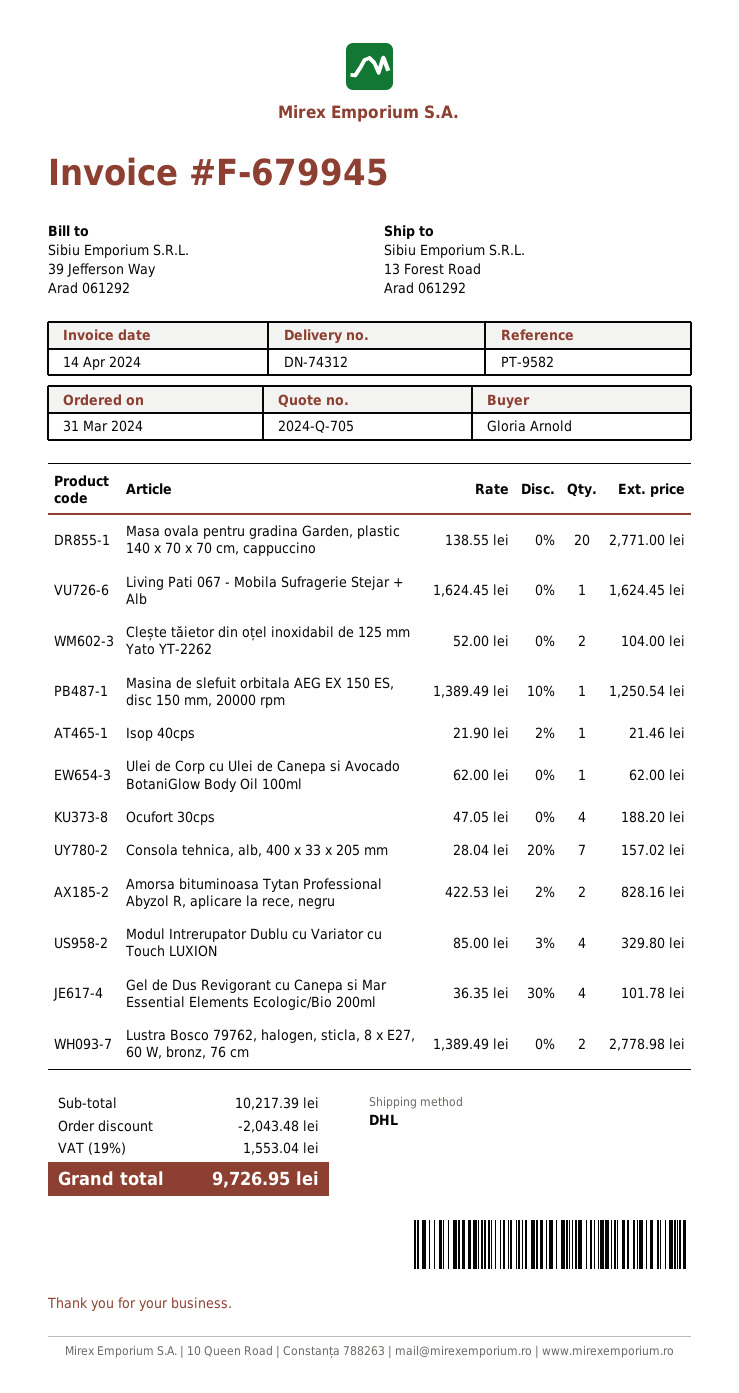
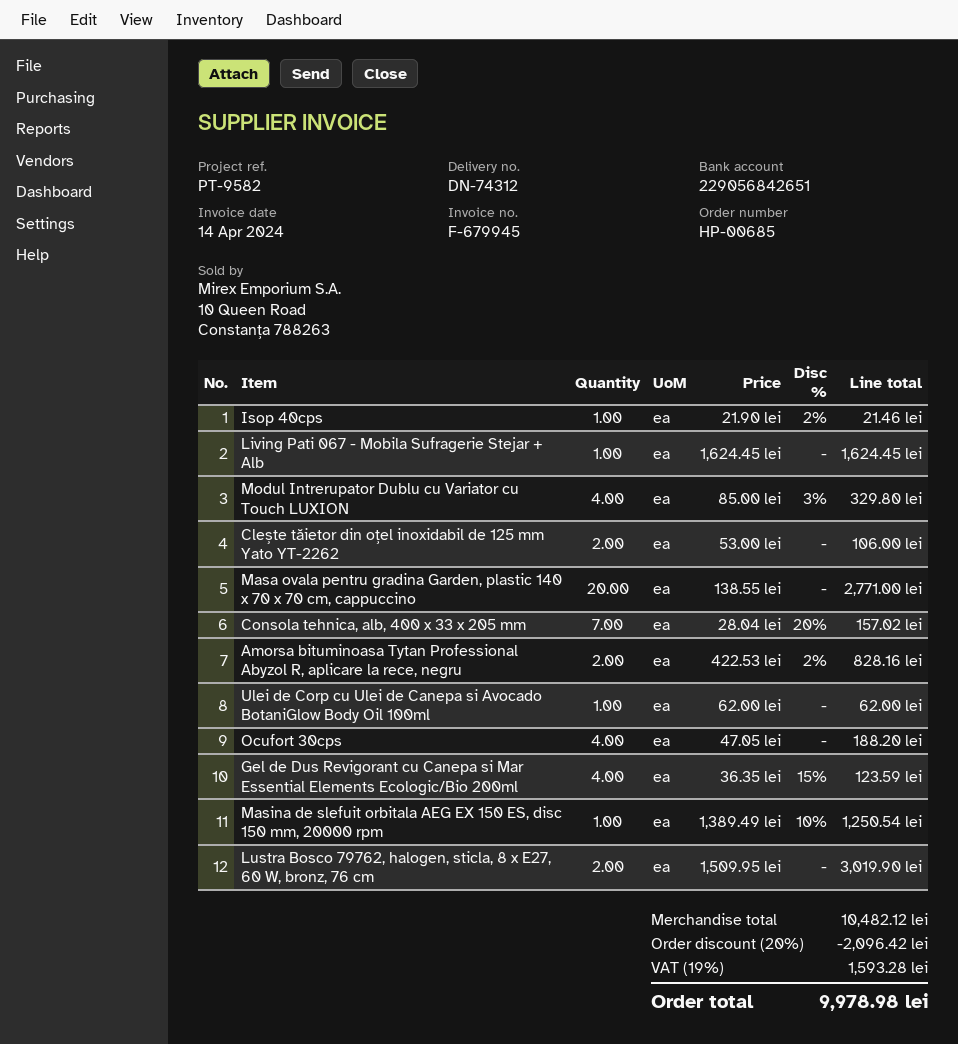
Clește tăietor din oțel inoxidabil de 125 mm Yato YT-2262: 2 x 52.00 = 104.00 -> 2 x 53.00 = 106.00
Gel de Dus Revigorant cu Canepa si Mar Essential Elements Ecologic/Bio 200ml: 4 x 36.35 - 30% = 101.78 -> 4 x 36.35 - 15% = 123.59
Lustra Bosco 79762, halogen, sticla, 8 x E27, 60 W, bronz, 76 cm: 2 x 1389.49 = 2778.98 -> 2 x 1509.95 = 3019.90
subtotal: 10217.39 -> 10482.12
discount: 2043.48 -> 2096.42
tax: 19% = 1553.04 -> 19% = 1593.28
total: 9726.95 -> 9978.98

